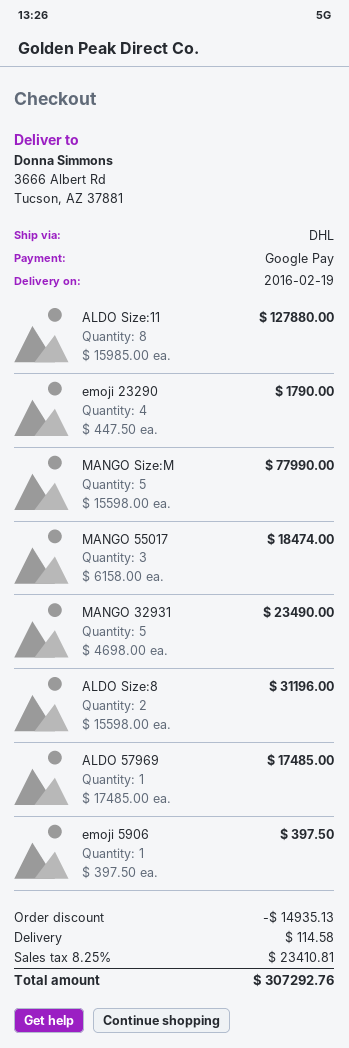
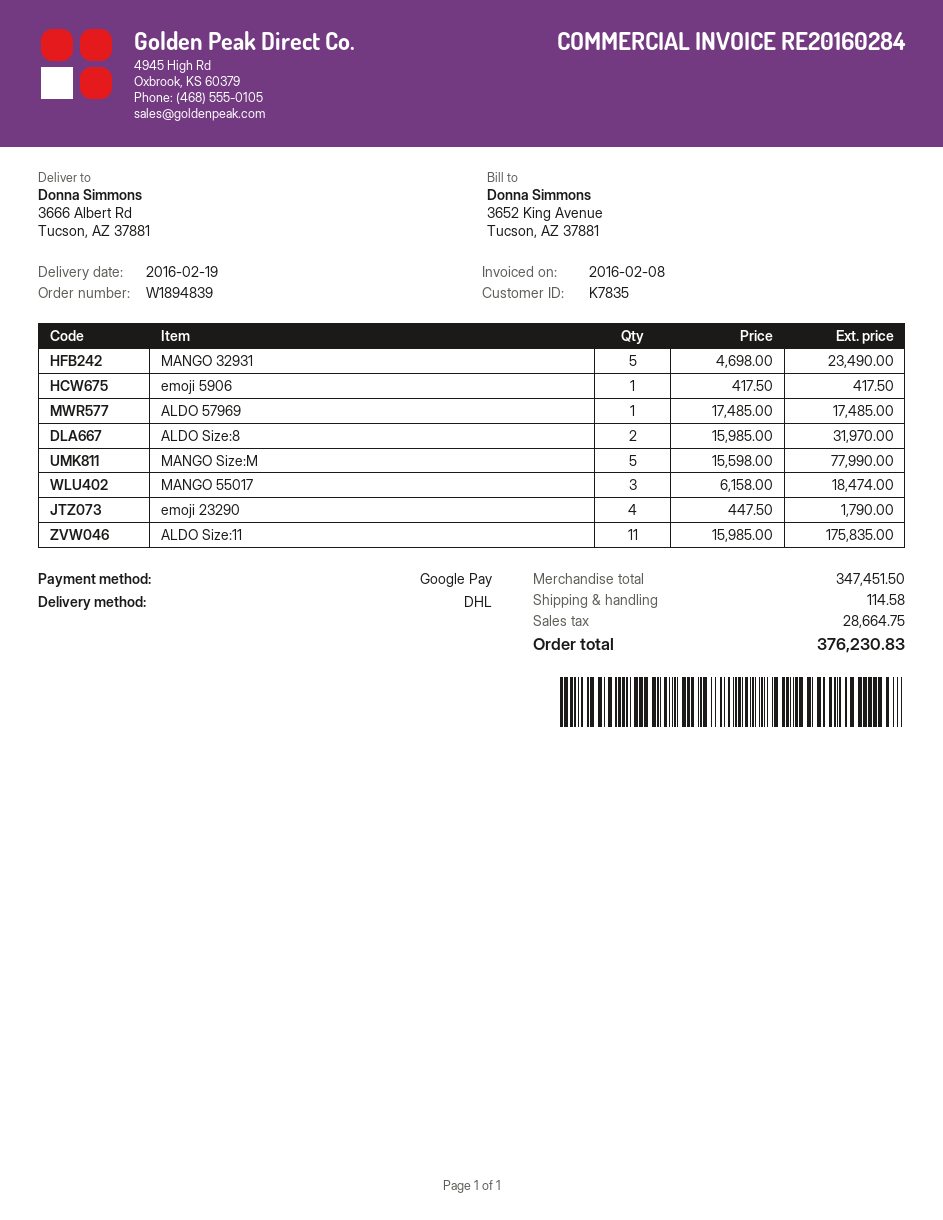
ALDO Size:11: 8 x 15985.00 = 127880.00 -> 11 x 15985.00 = 175835.00
ALDO Size:8: 2 x 15598.00 = 31196.00 -> 2 x 15985.00 = 31970.00
emoji 5906: 1 x 397.50 = 397.50 -> 1 x 417.50 = 417.50
discount: 14935.13 -> none
tax: 23410.81 -> 28664.75
total: 307292.76 -> 376230.83

